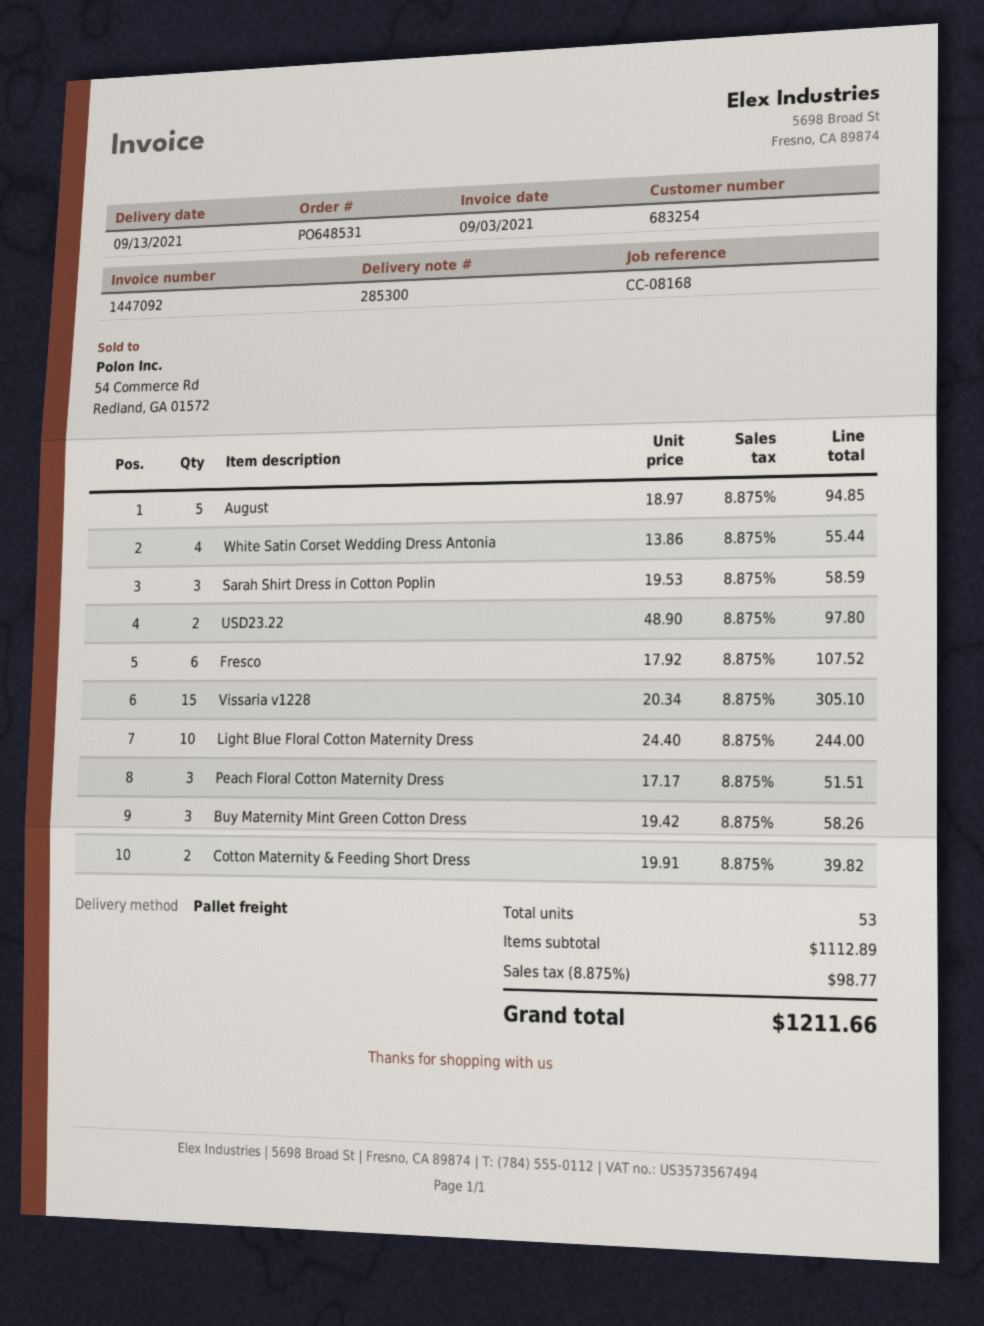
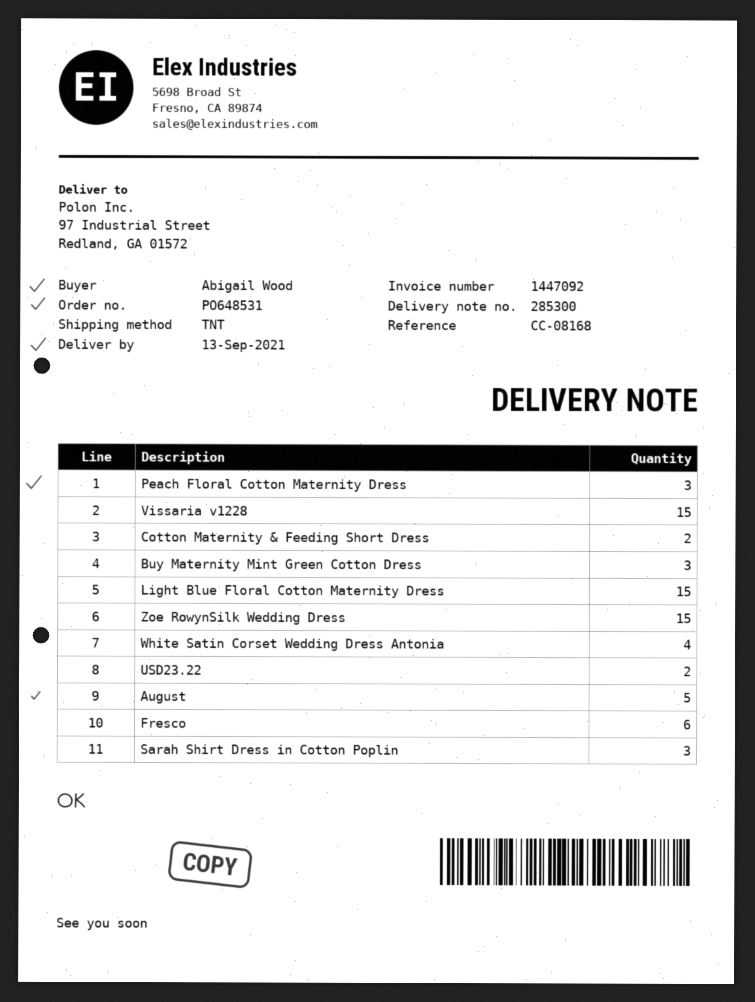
shipping method: pallet freight -> TNT
Light Blue Floral Cotton Maternity Dress: 10 -> 15
Zoe RowynSilk Wedding Dress: none -> 15

